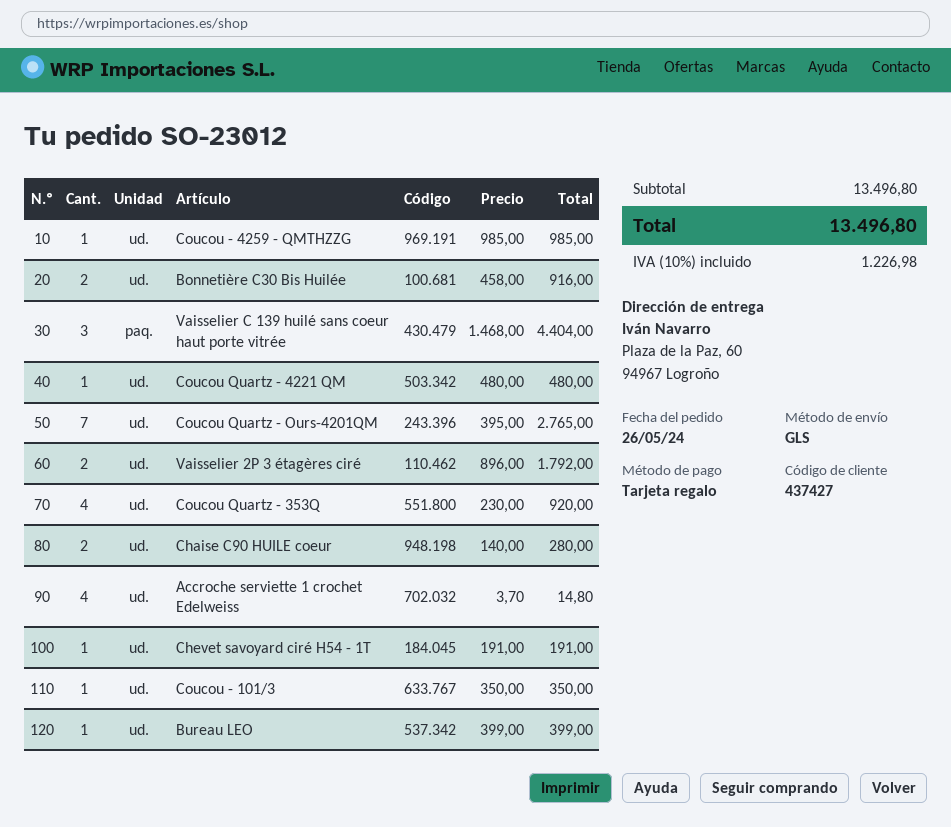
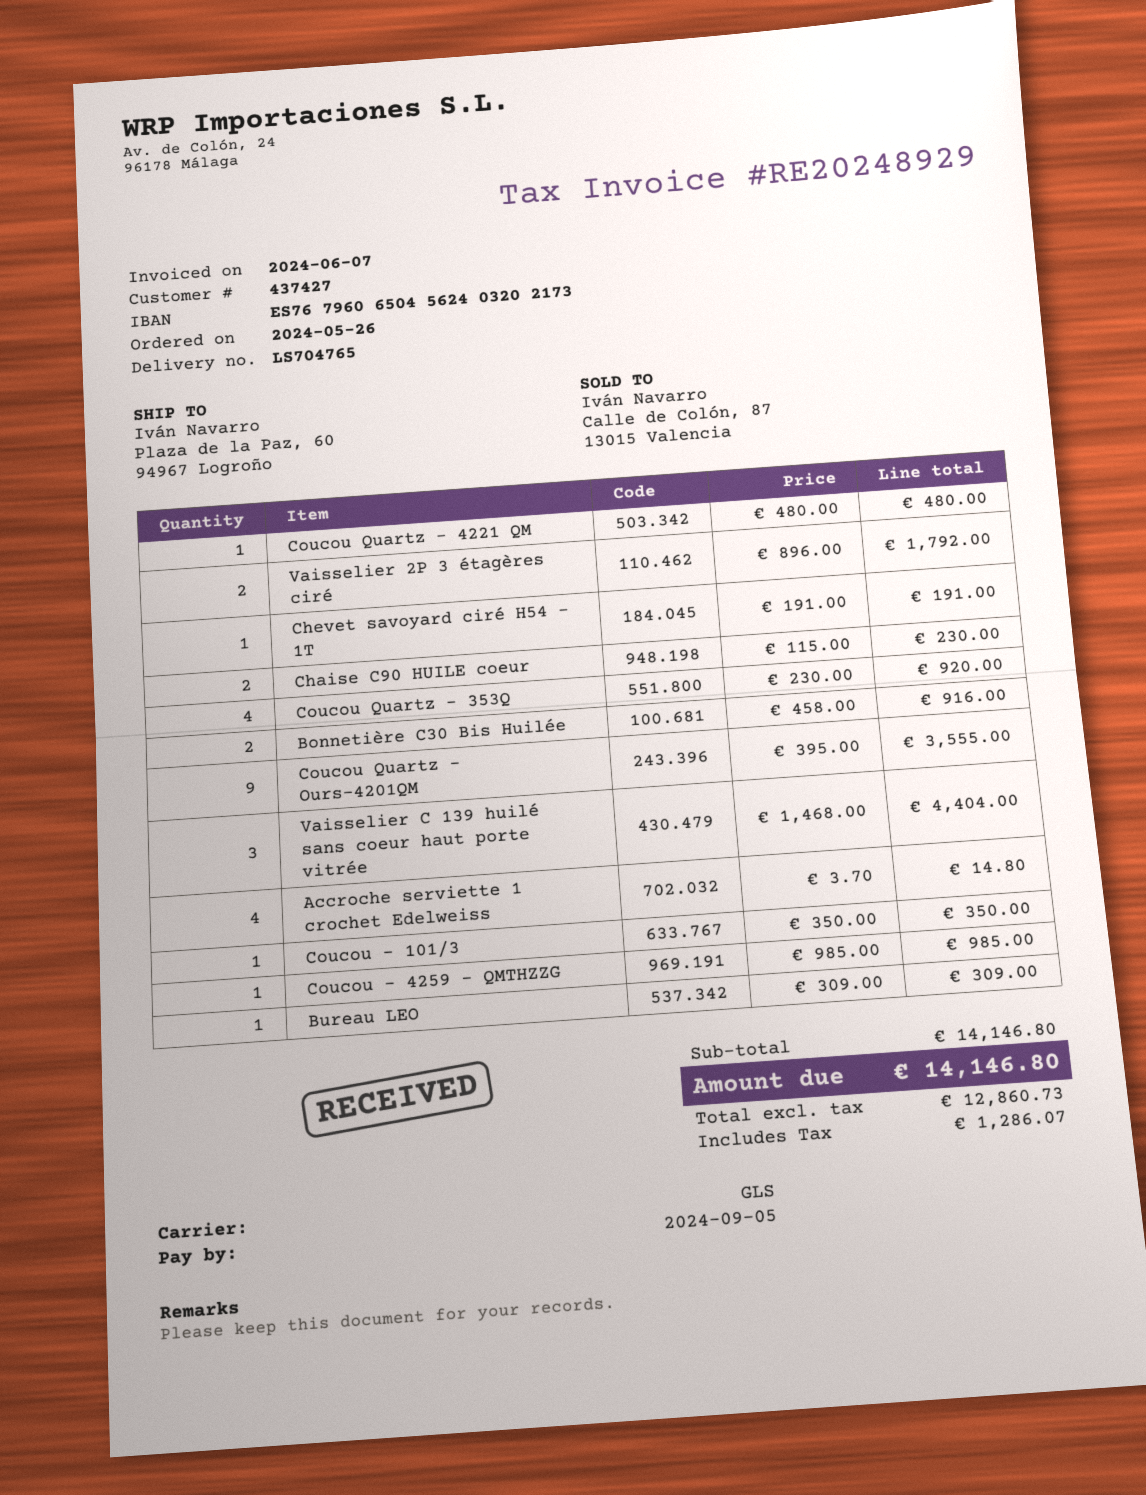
Coucou Quartz - Ours-4201QM: 7 x 395.00 = 2765.00 -> 9 x 395.00 = 3555.00
Chaise C90 HUILE coeur: 2 x 140.00 = 280.00 -> 2 x 115.00 = 230.00
Bureau LEO: 1 x 399.00 = 399.00 -> 1 x 309.00 = 309.00
subtotal: 13496.80 -> 14146.80
tax: 1226.98 -> 1286.07
total: 13496.80 -> 14146.80

